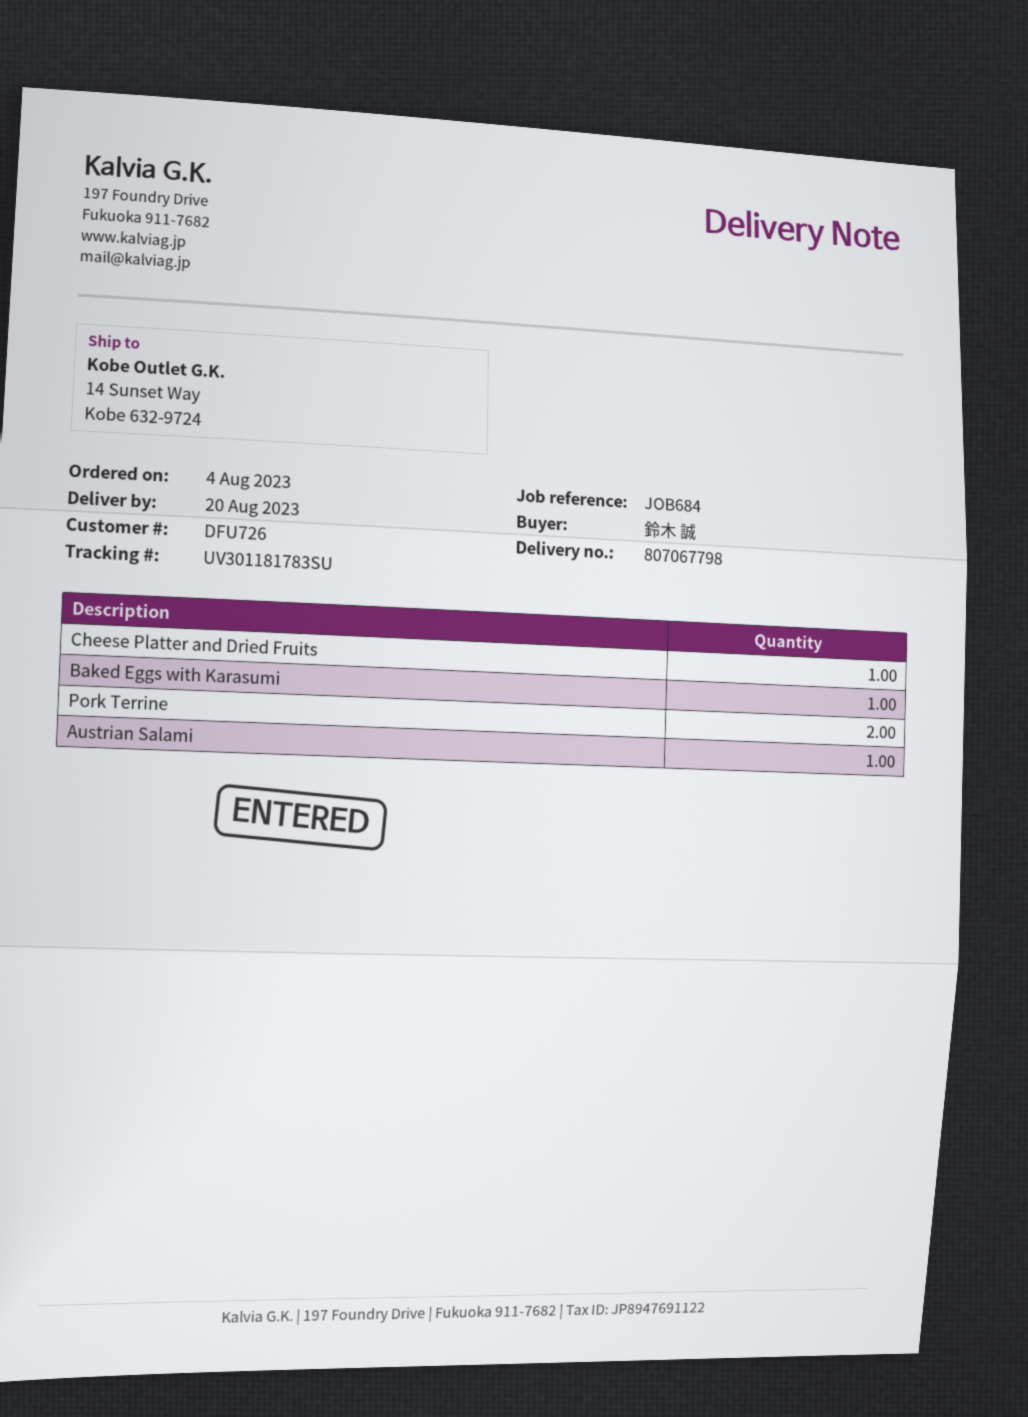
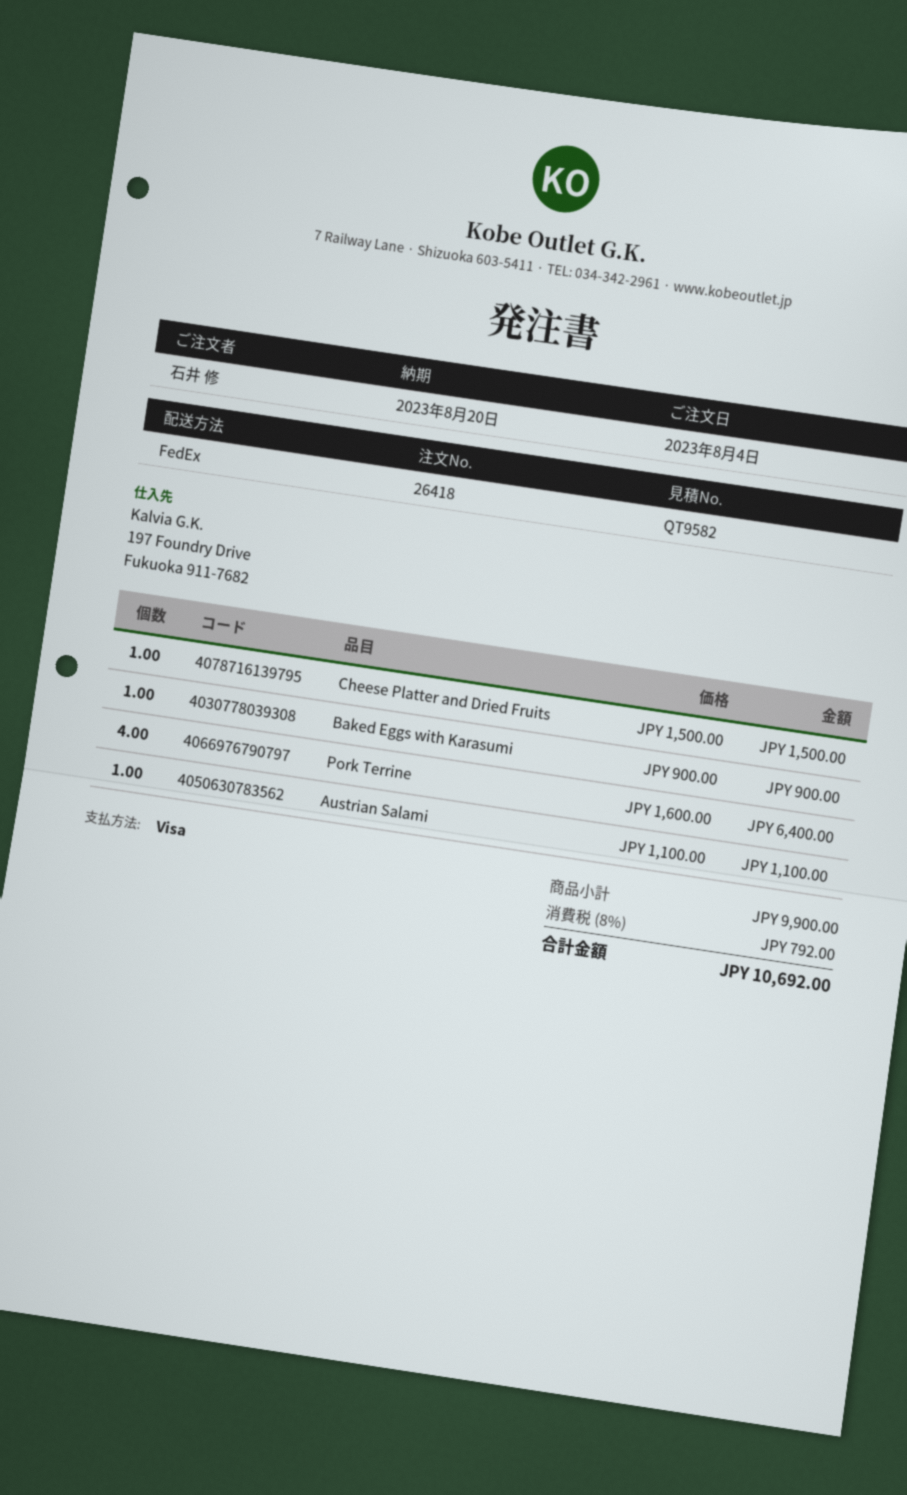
ordered by: 鈴木 誠 -> 石井 修
Pork Terrine: 2 -> 4

